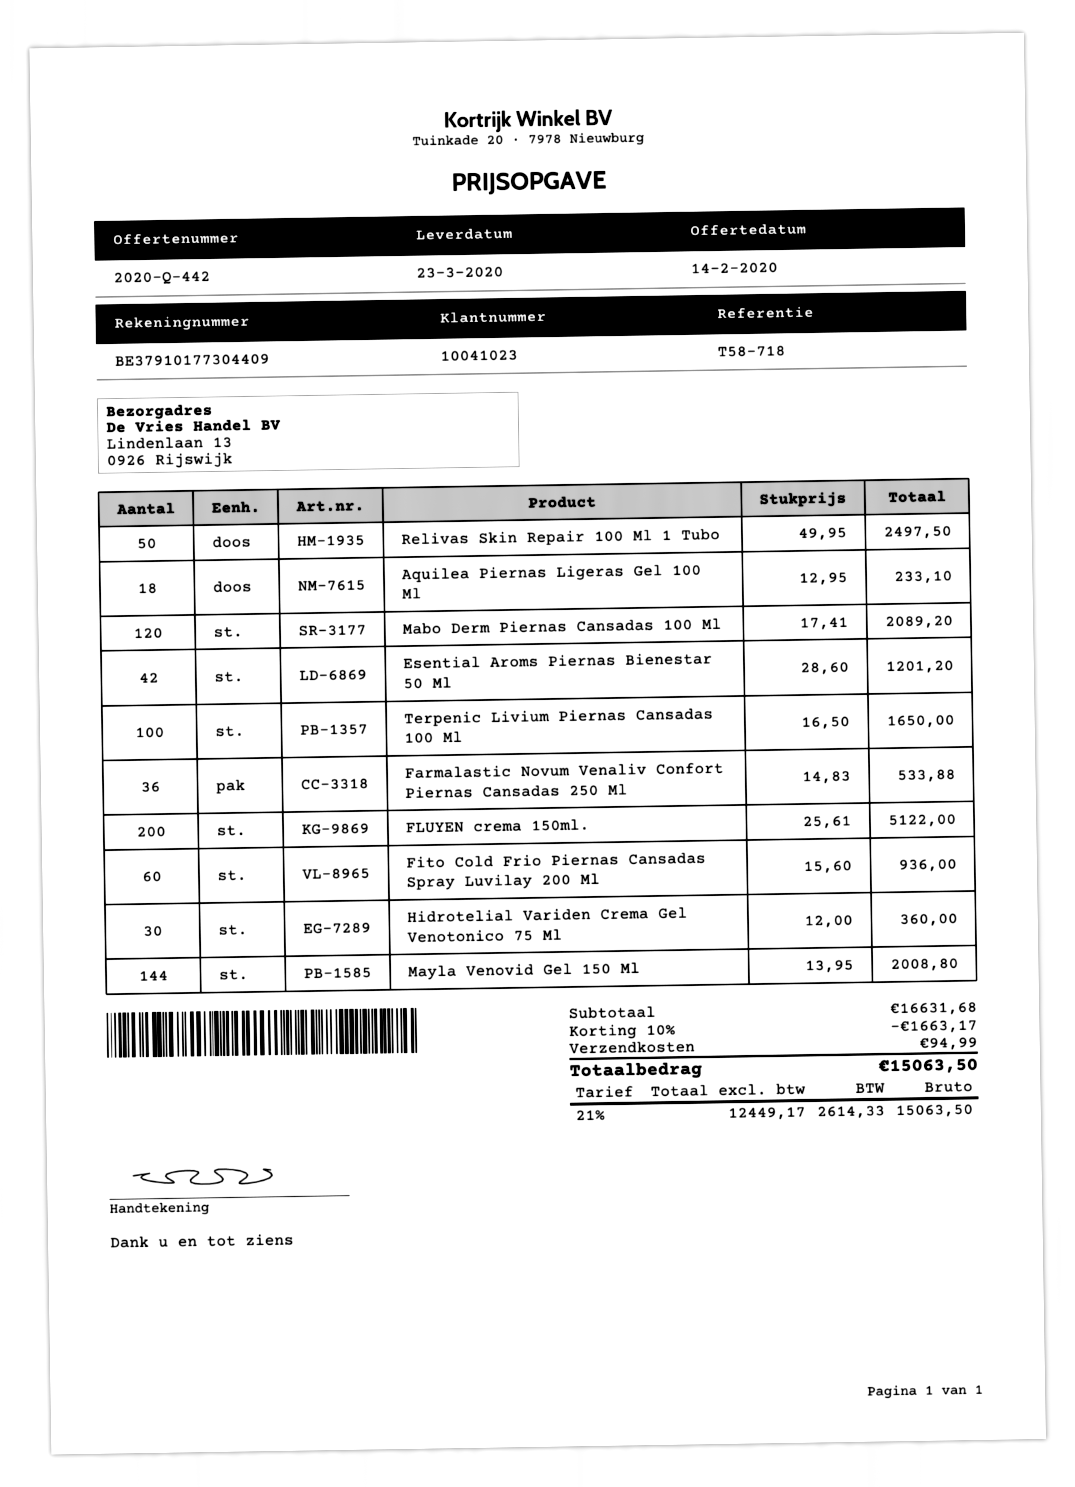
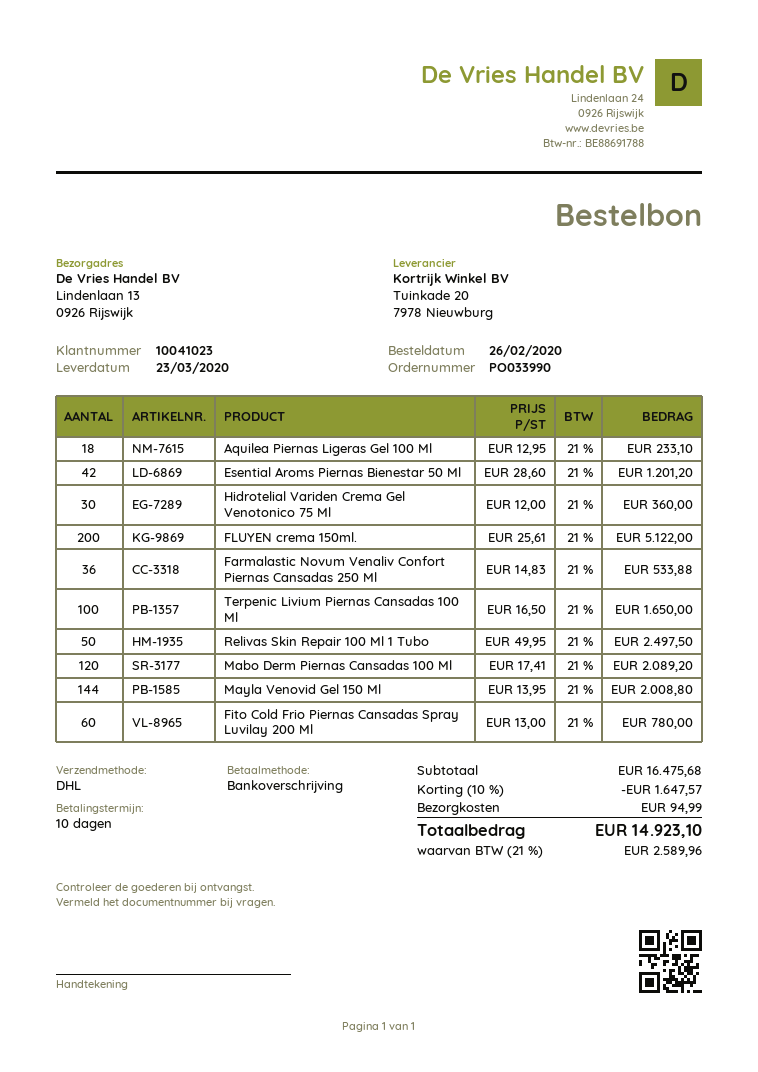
Fito Cold Frio Piernas Cansadas Spray Luvilay 200 Ml: 60 x 15.60 = 936.00 -> 60 x 13.00 = 780.00
subtotal: 16631.68 -> 16475.68
discount: 10% = 1663.17 -> 10% = 1647.57
tax: 21% = 2614.33 -> 21% = 2589.96
total: 15063.50 -> 14923.10

